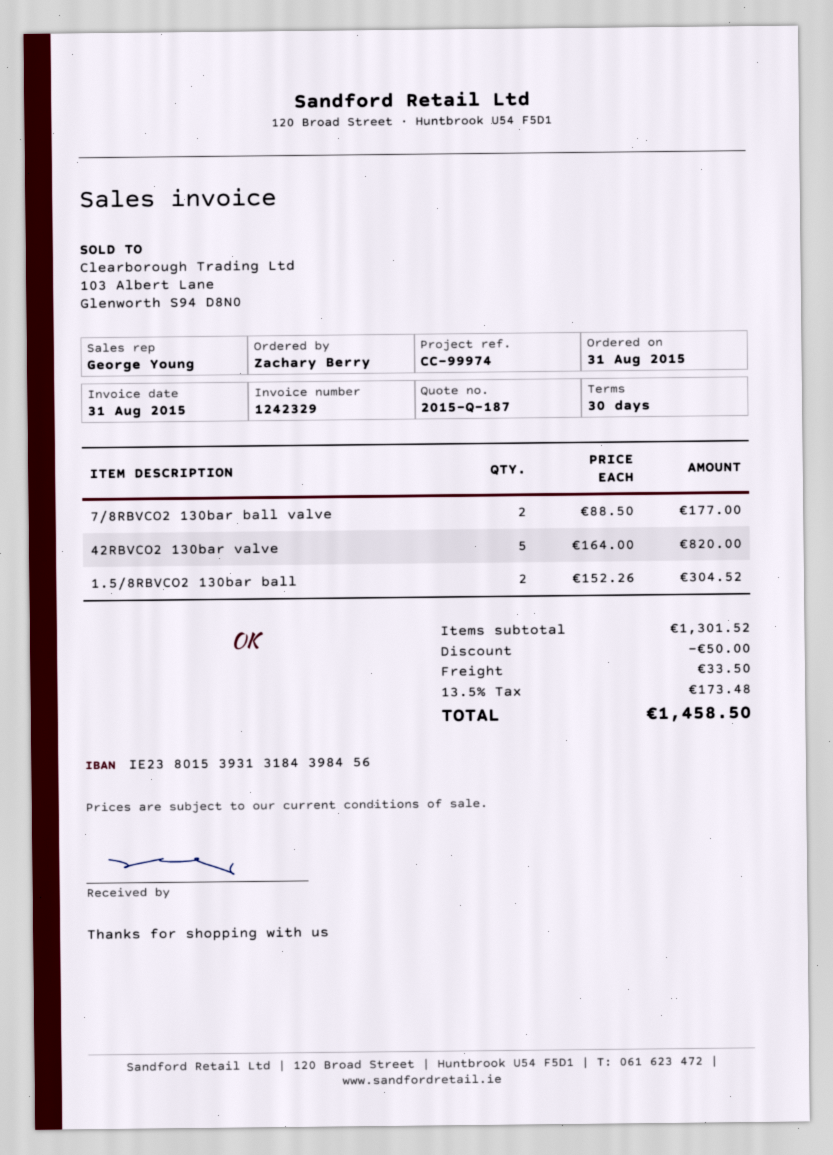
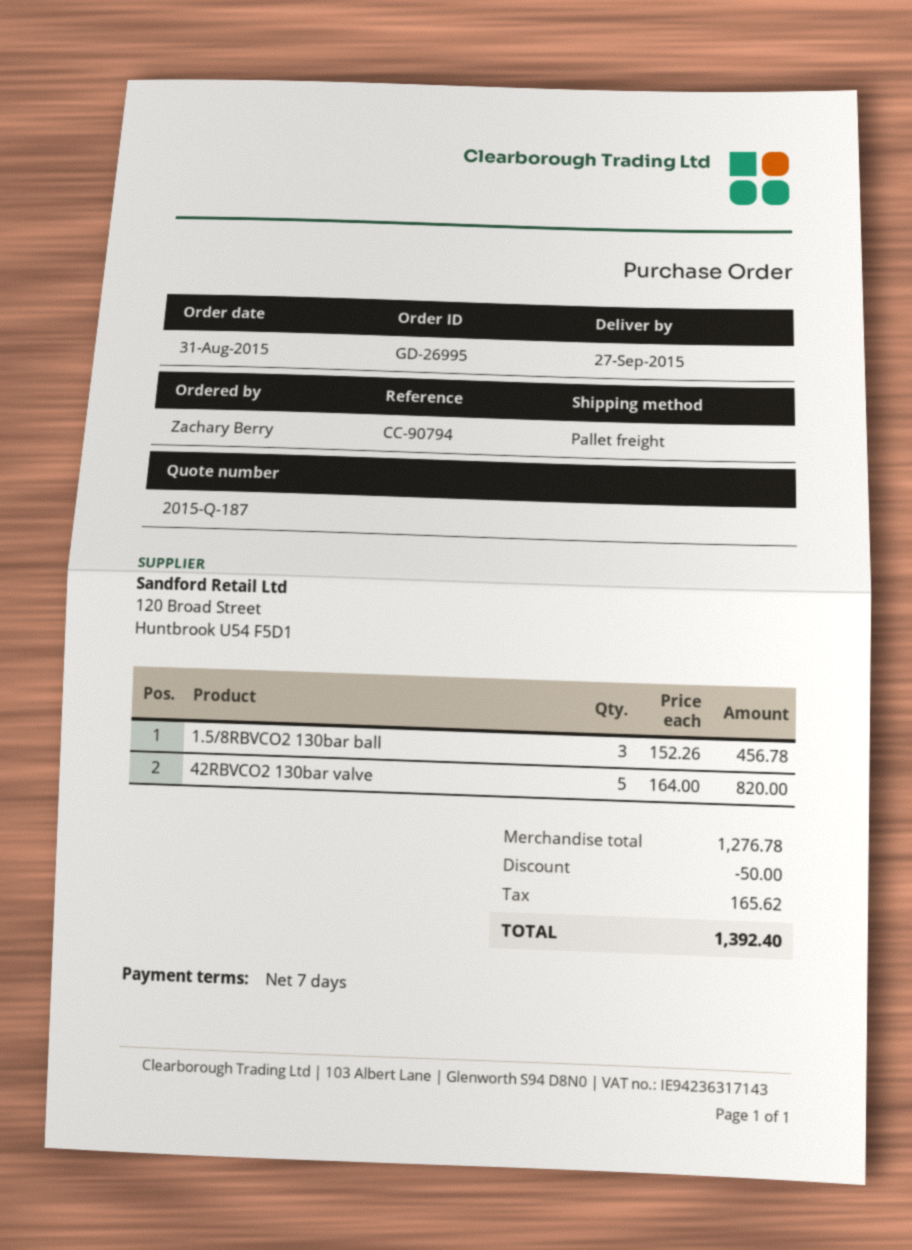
payment terms: 30 days -> 7 days
reference: CC-99974 -> CC-90794
7/8RBVCO2 130bar ball valve: 2 x 88.50 = 177.00 -> none
1.5/8RBVCO2 130bar ball: 2 x 152.26 = 304.52 -> 3 x 152.26 = 456.78
subtotal: 1301.52 -> 1276.78
shipping: 33.50 -> none
tax: 173.48 -> 165.62
total: 1458.50 -> 1392.40

